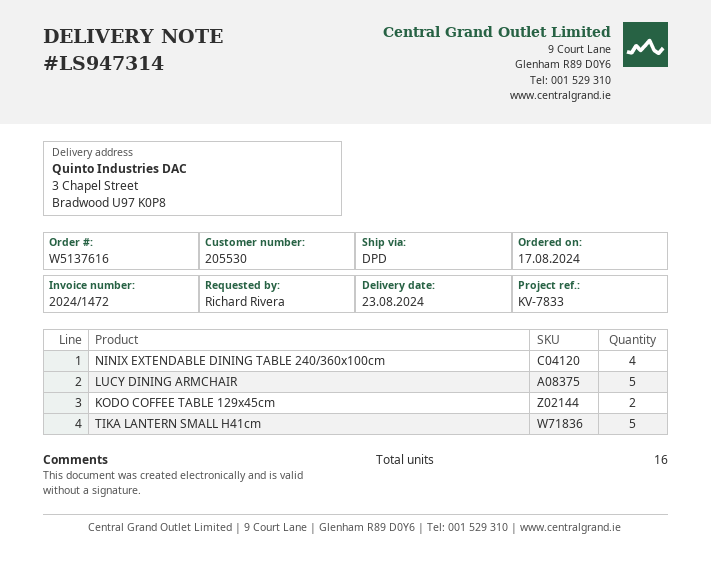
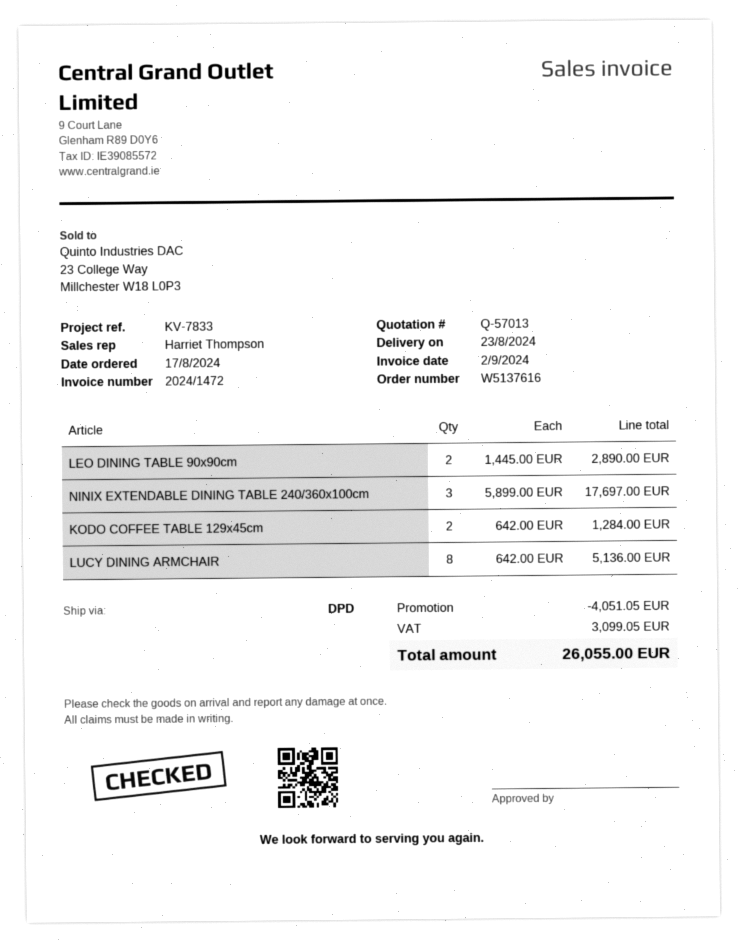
NINIX EXTENDABLE DINING TABLE 240/360x100cm: 4 -> 3
LUCY DINING ARMCHAIR: 5 -> 8
TIKA LANTERN SMALL H41cm: 5 -> none
LEO DINING TABLE 90x90cm: none -> 2

